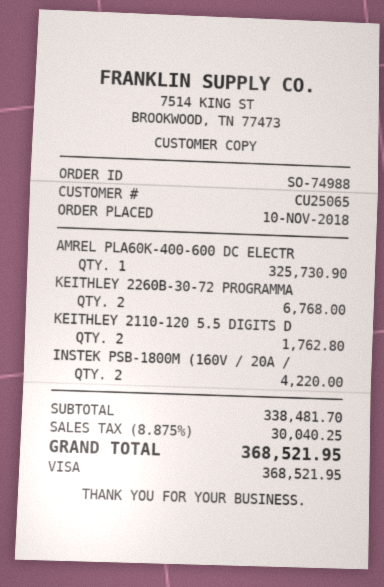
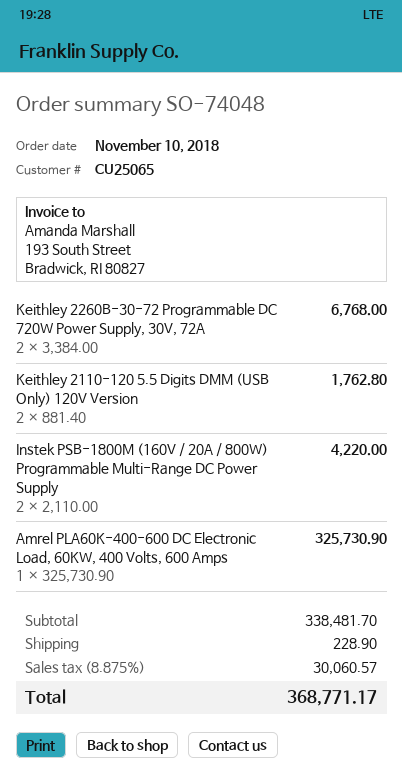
order number: SO-74988 -> SO-74048
shipping: none -> 228.90
tax: 8.875% = 30040.25 -> 8.875% = 30060.57
total: 368521.95 -> 368771.17

